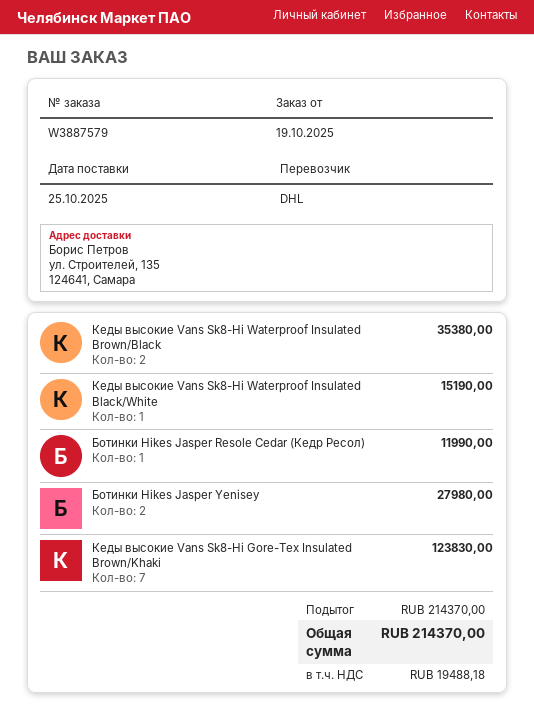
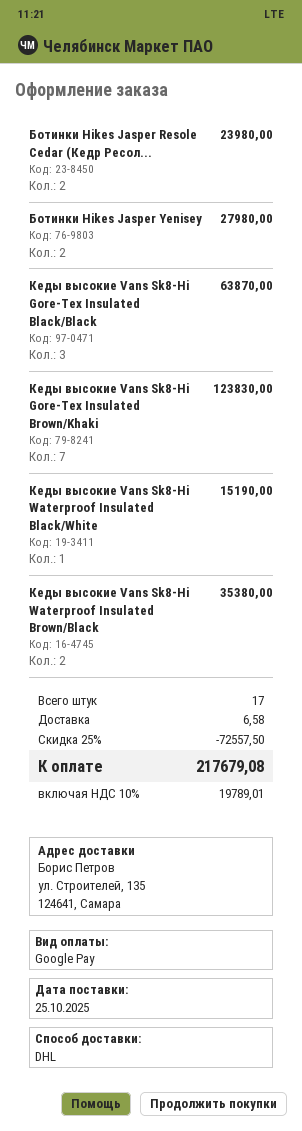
Ботинки Hikes Jasper Resole Cedar (Кедр Ресол): 1 for 11990.00 -> 2 for 23980.00
Кеды высокие Vans Sk8-Hi Gore-Tex Insulated Black/Black: none -> 3 for 63870.00
discount: none -> 25% = 72557.50
shipping: none -> 6.58
tax: 19488.18 -> 19789.01
total: 214370.00 -> 217679.08

